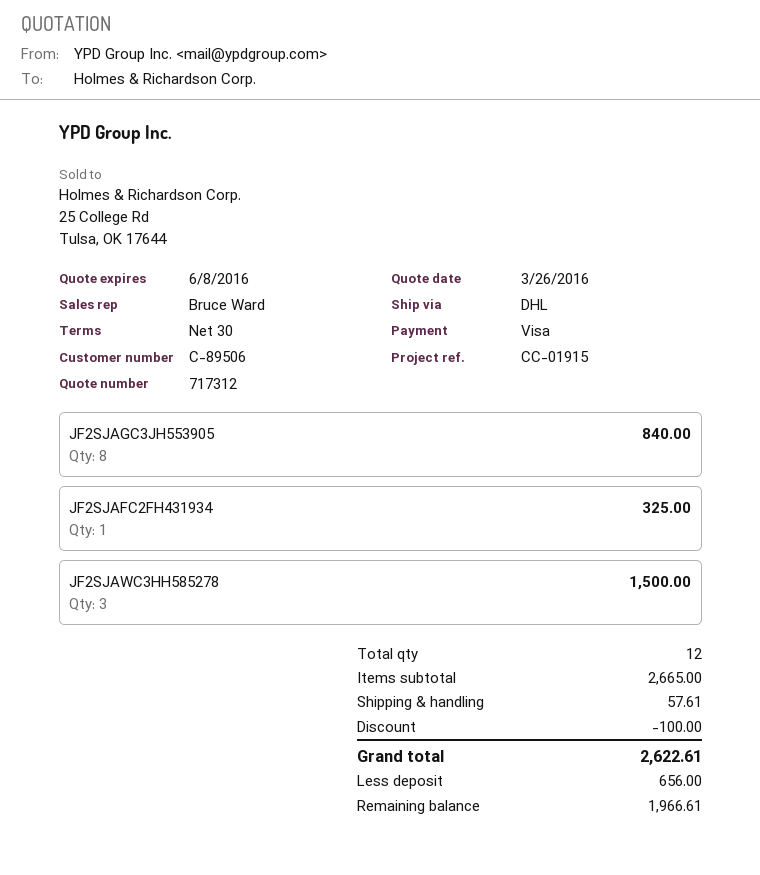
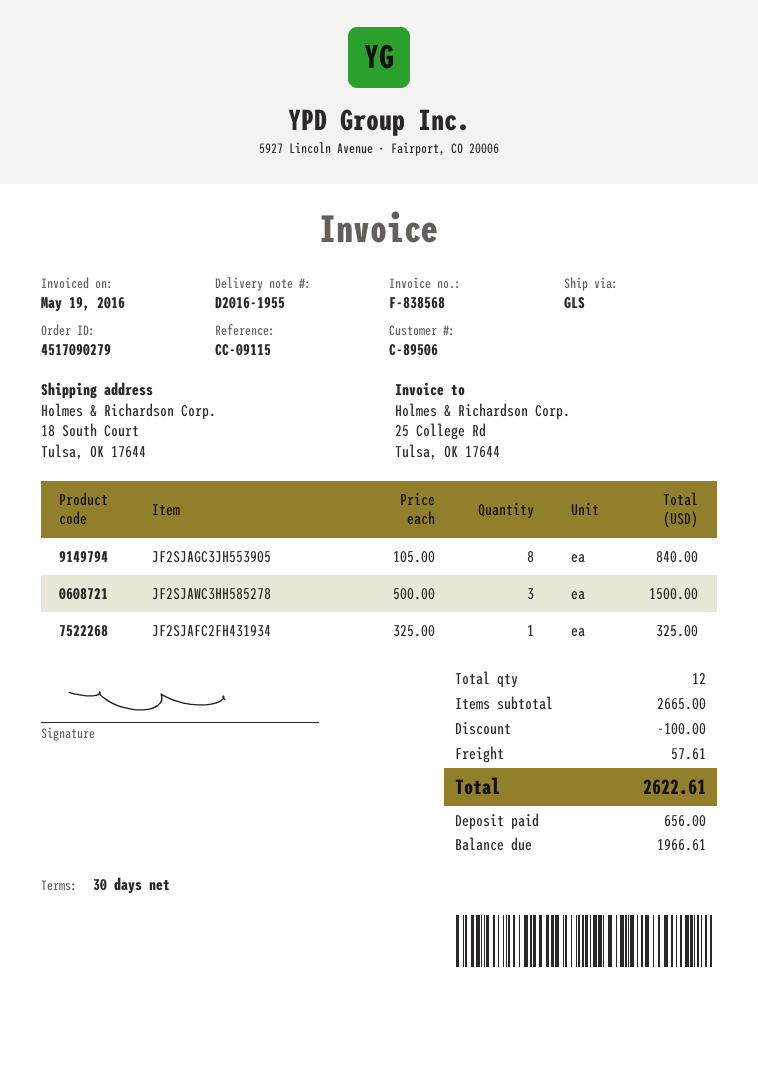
reference: CC-01915 -> CC-09115
shipping method: DHL -> GLS

